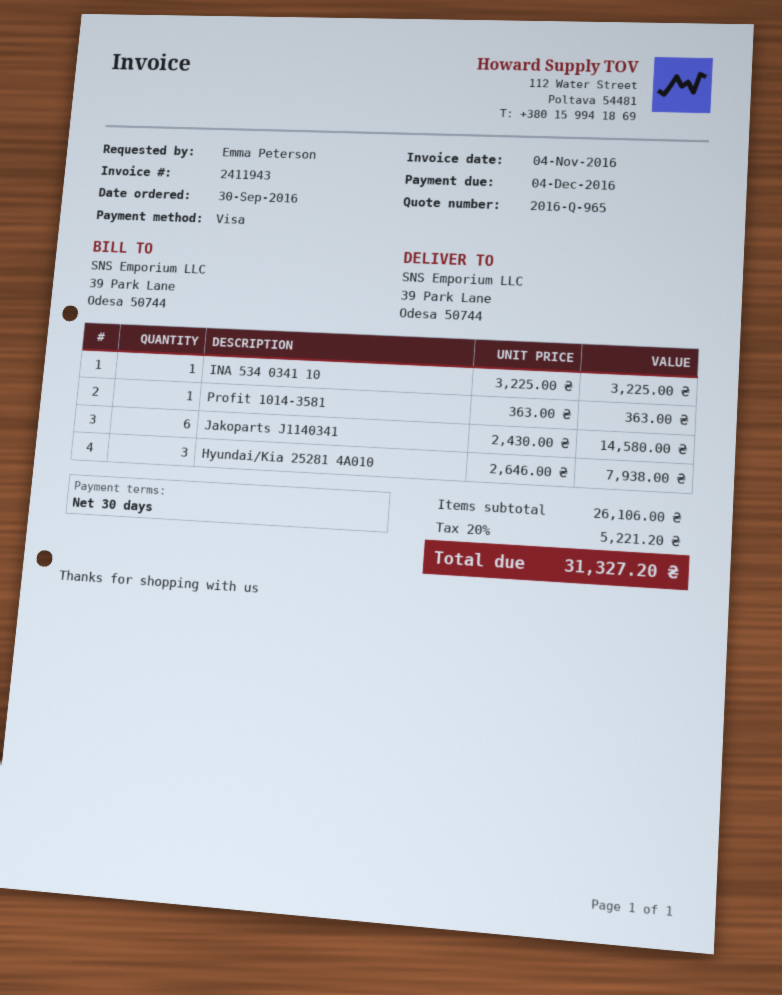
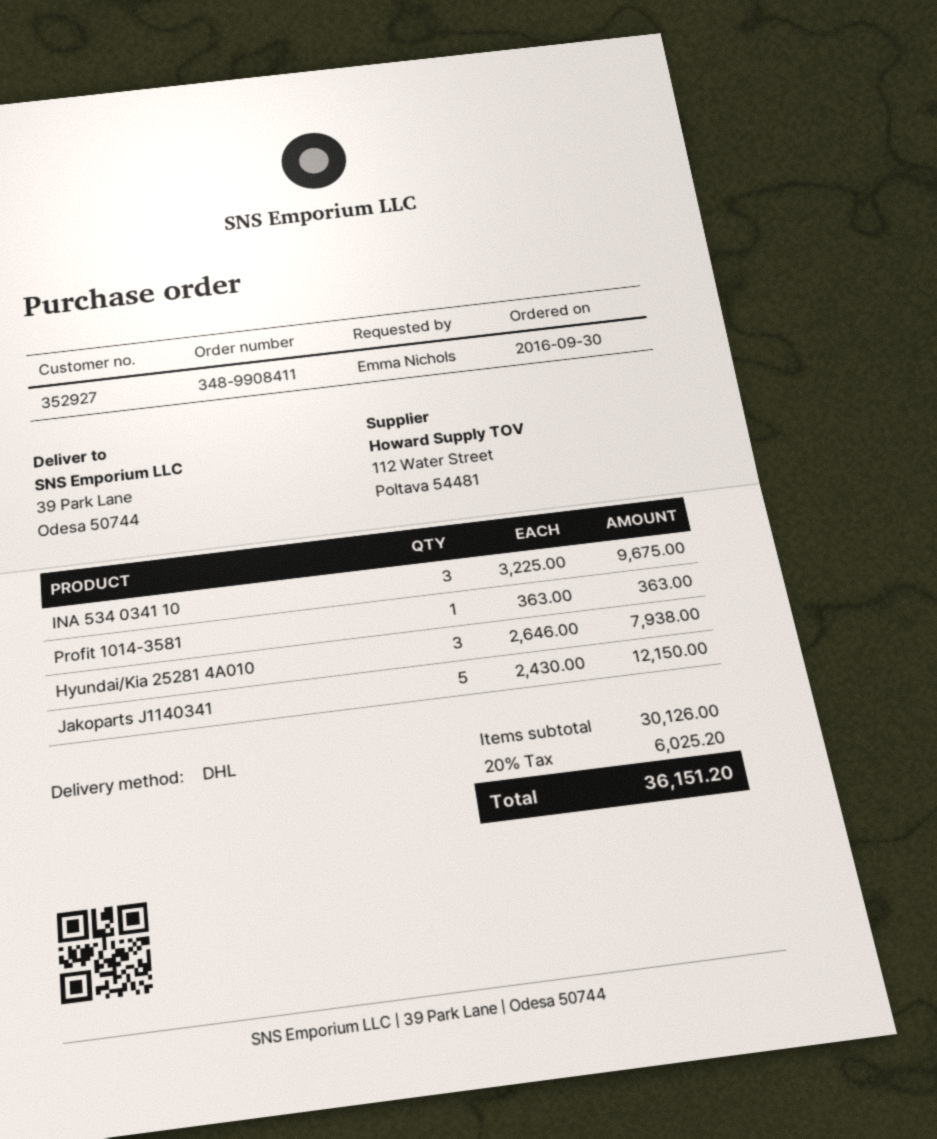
ordered by: Emma Peterson -> Emma Nichols
INA 534 0341 10: 1 x 3225.00 = 3225.00 -> 3 x 3225.00 = 9675.00
Jakoparts J1140341: 6 x 2430.00 = 14580.00 -> 5 x 2430.00 = 12150.00
subtotal: 26106.00 -> 30126.00
tax: 20% = 5221.20 -> 20% = 6025.20
total: 31327.20 -> 36151.20

